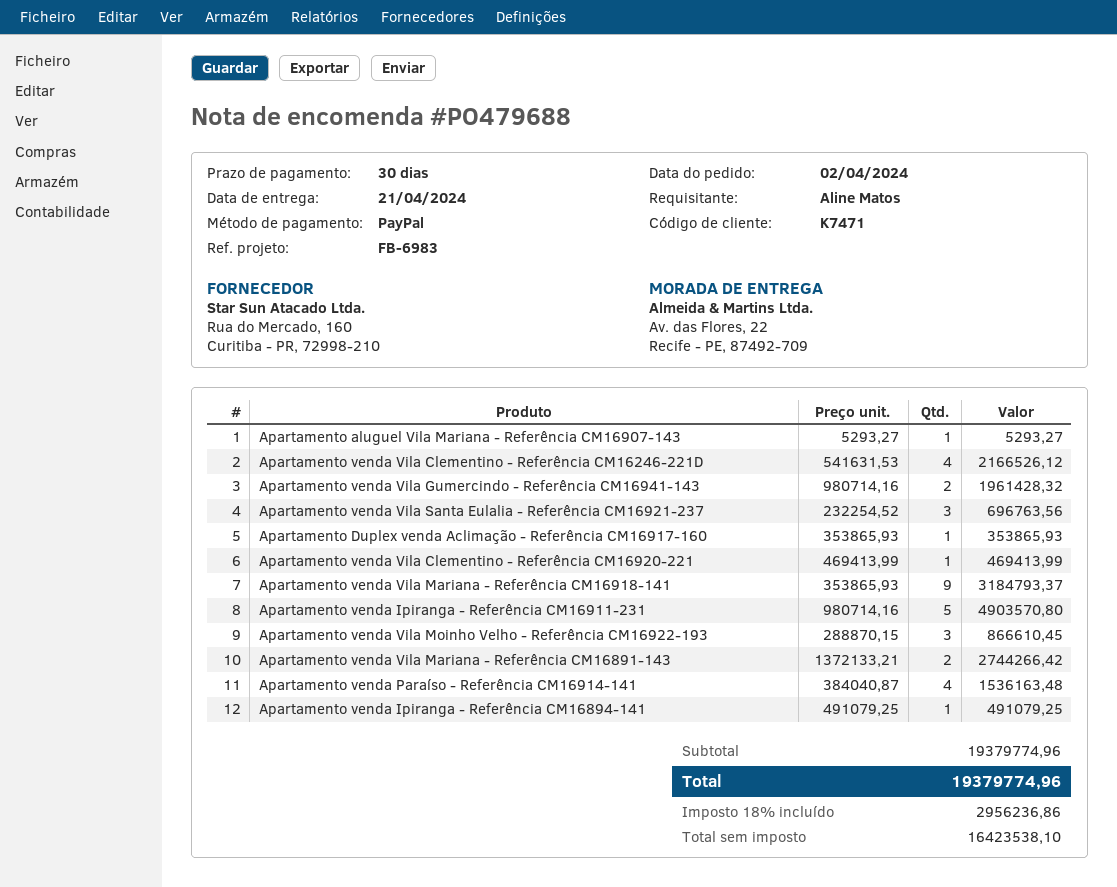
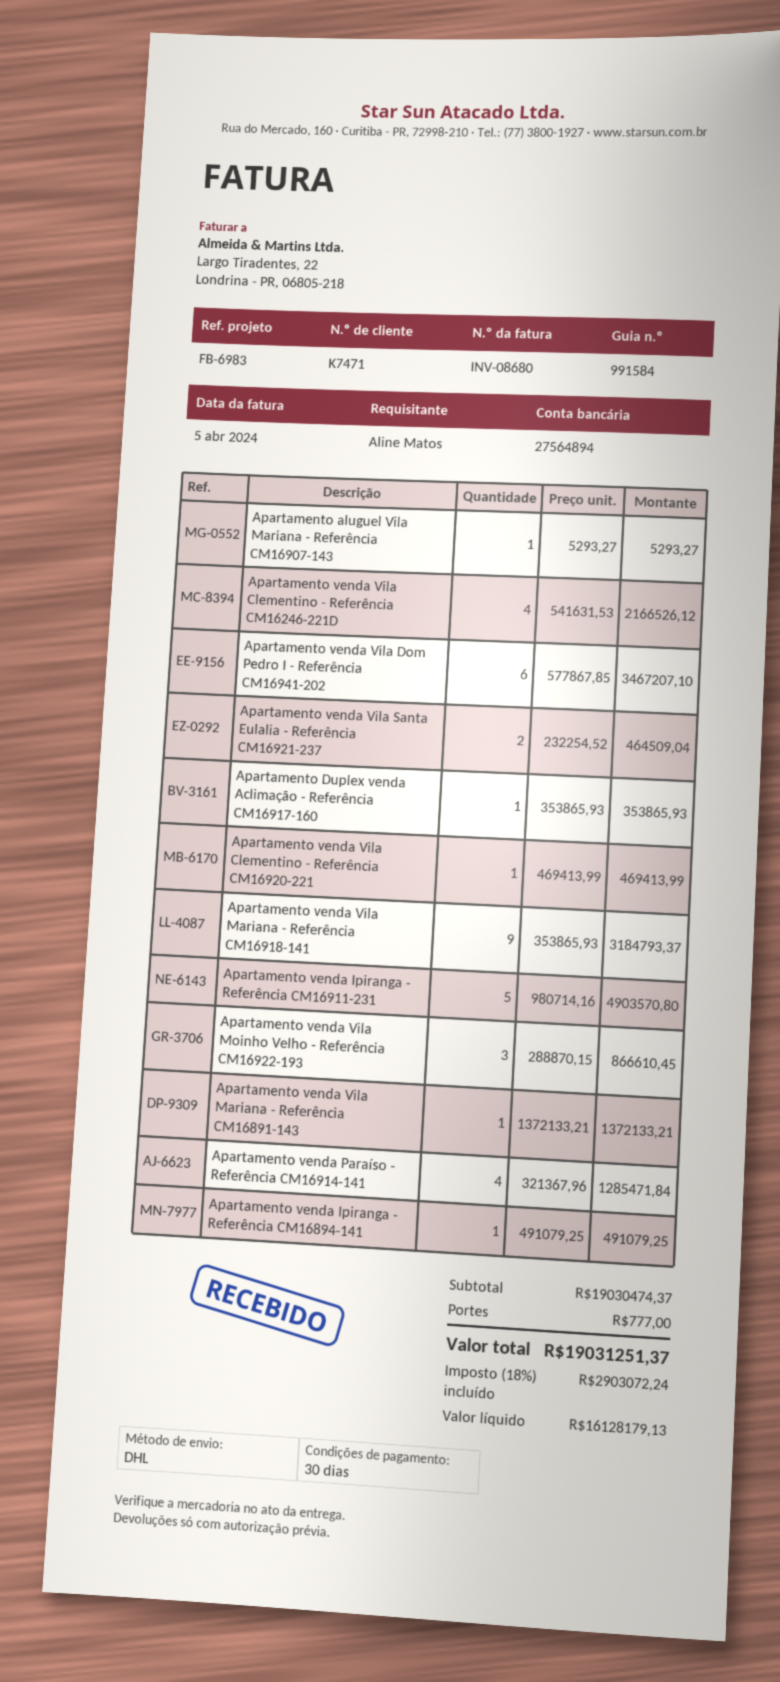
Apartamento venda Vila Gumercindo - Referência CM16941-143: 2 x 980714.16 = 1961428.32 -> none
Apartamento venda Vila Santa Eulalia - Referência CM16921-237: 3 x 232254.52 = 696763.56 -> 2 x 232254.52 = 464509.04
Apartamento venda Vila Mariana - Referência CM16891-143: 2 x 1372133.21 = 2744266.42 -> 1 x 1372133.21 = 1372133.21
Apartamento venda Paraíso - Referência CM16914-141: 4 x 384040.87 = 1536163.48 -> 4 x 321367.96 = 1285471.84
Apartamento venda Vila Dom Pedro I - Referência CM16941-202: none -> 6 x 577867.85 = 3467207.10
subtotal: 19379774.96 -> 19030474.37
shipping: none -> 777.00
net: 16423538.10 -> 16128179.13
tax: 18% = 2956236.86 -> 18% = 2903072.24
total: 19379774.96 -> 19031251.37

